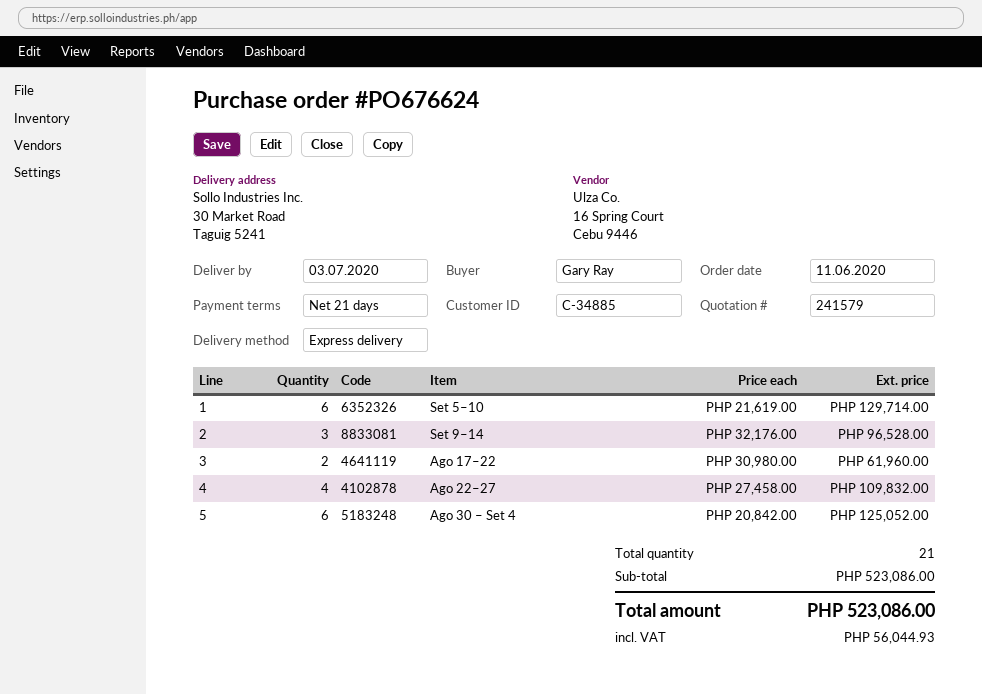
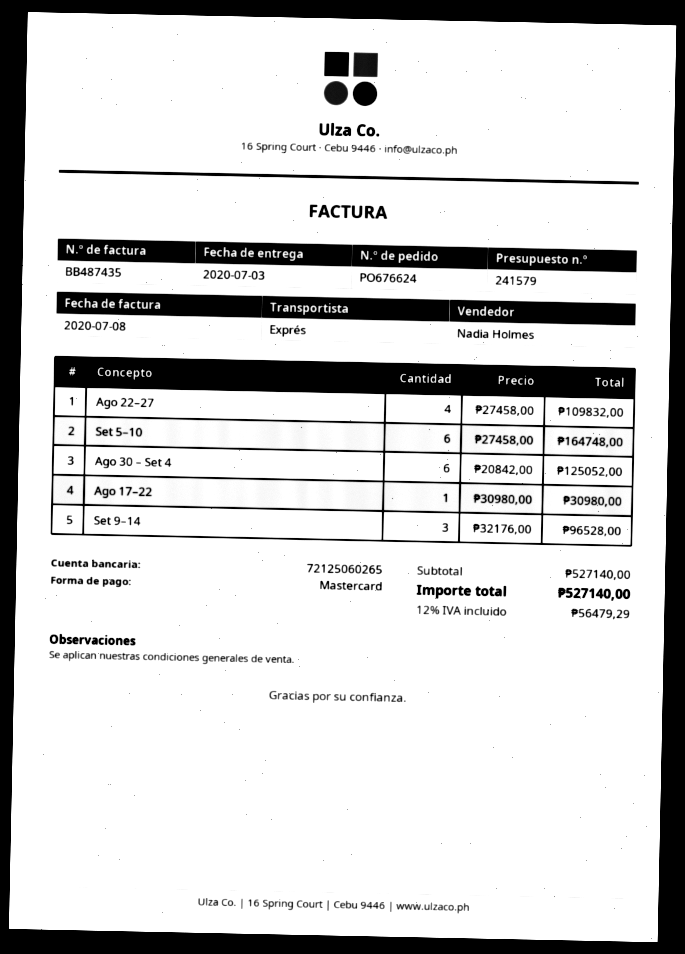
Set 5–10: 6 x 21619.00 = 129714.00 -> 6 x 27458.00 = 164748.00
Ago 17–22: 2 x 30980.00 = 61960.00 -> 1 x 30980.00 = 30980.00
subtotal: 523086.00 -> 527140.00
tax: 56044.93 -> 56479.29
total: 523086.00 -> 527140.00

